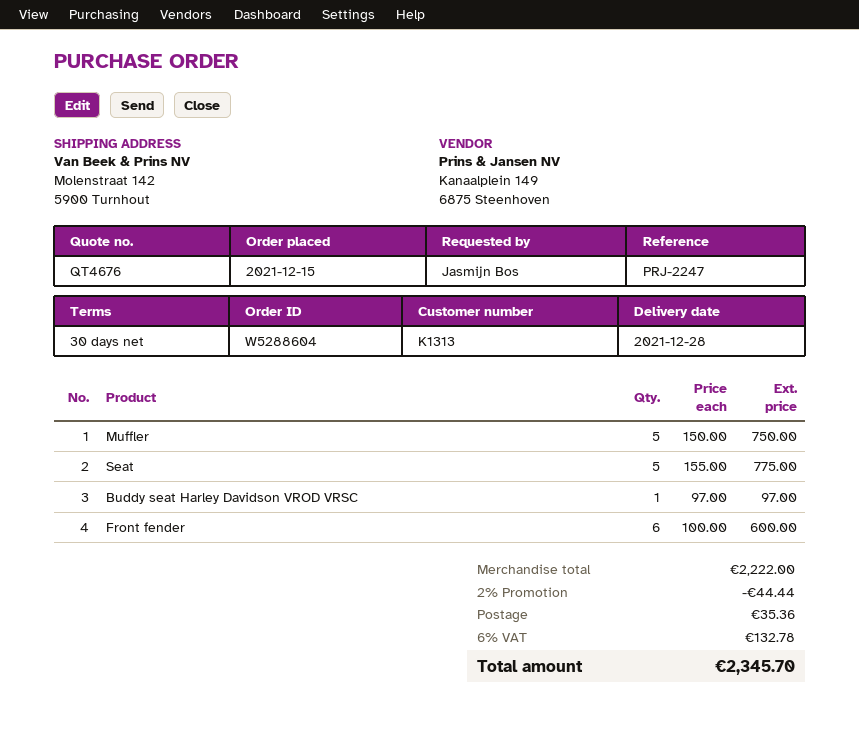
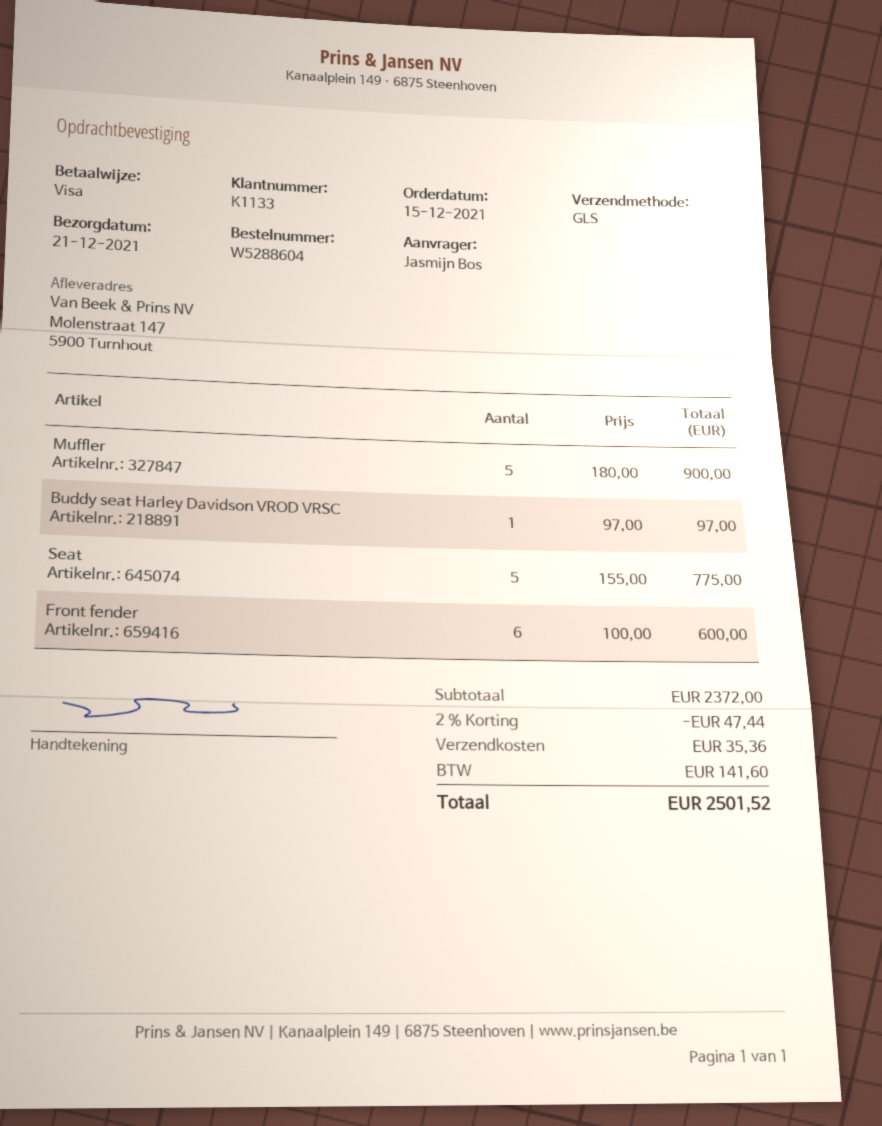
delivery date: 2021-12-28 -> 2021-12-21
customer number: K1313 -> K1133
ship to: Molenstraat 142, 5900 Turnhout -> Molenstraat 147, 5900 Turnhout
Muffler: 5 x 150.00 = 750.00 -> 5 x 180.00 = 900.00
subtotal: 2222.00 -> 2372.00
discount: 2% = 44.44 -> 2% = 47.44
tax: 132.78 -> 141.60
total: 2345.70 -> 2501.52

